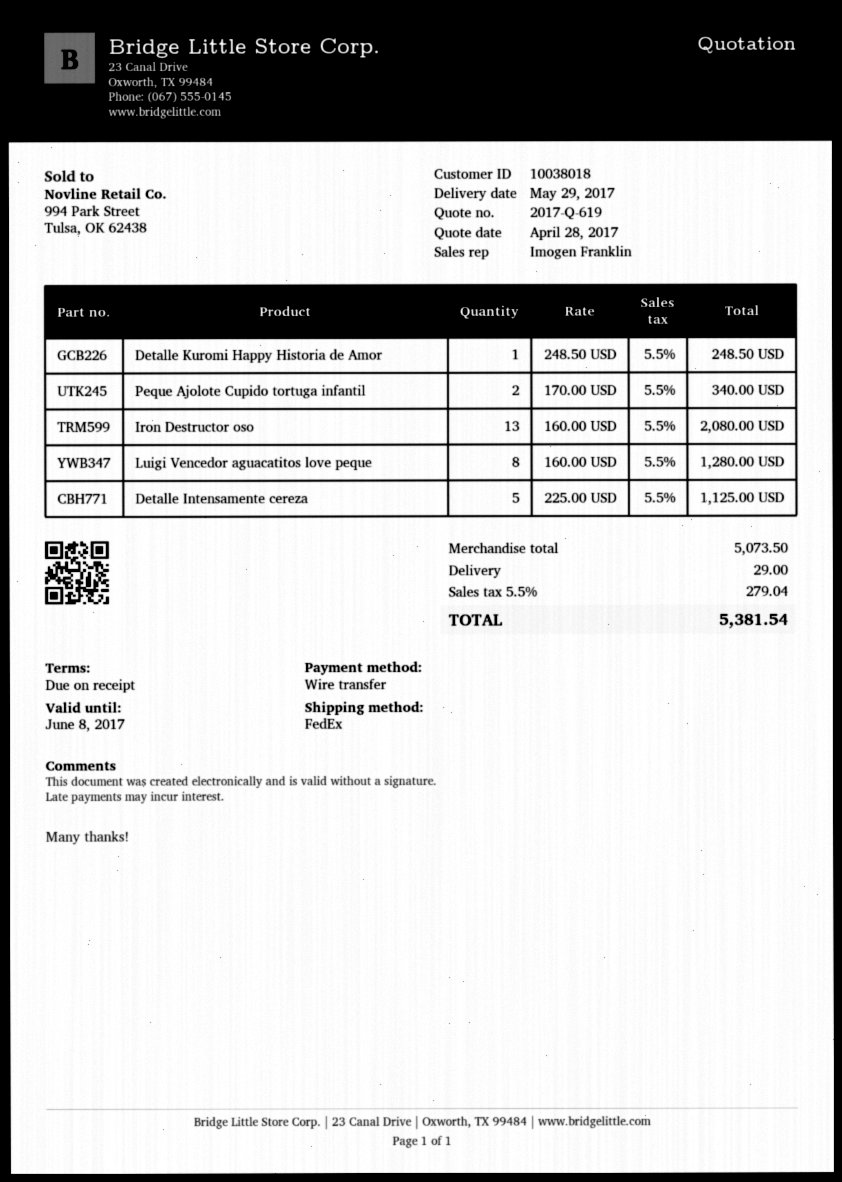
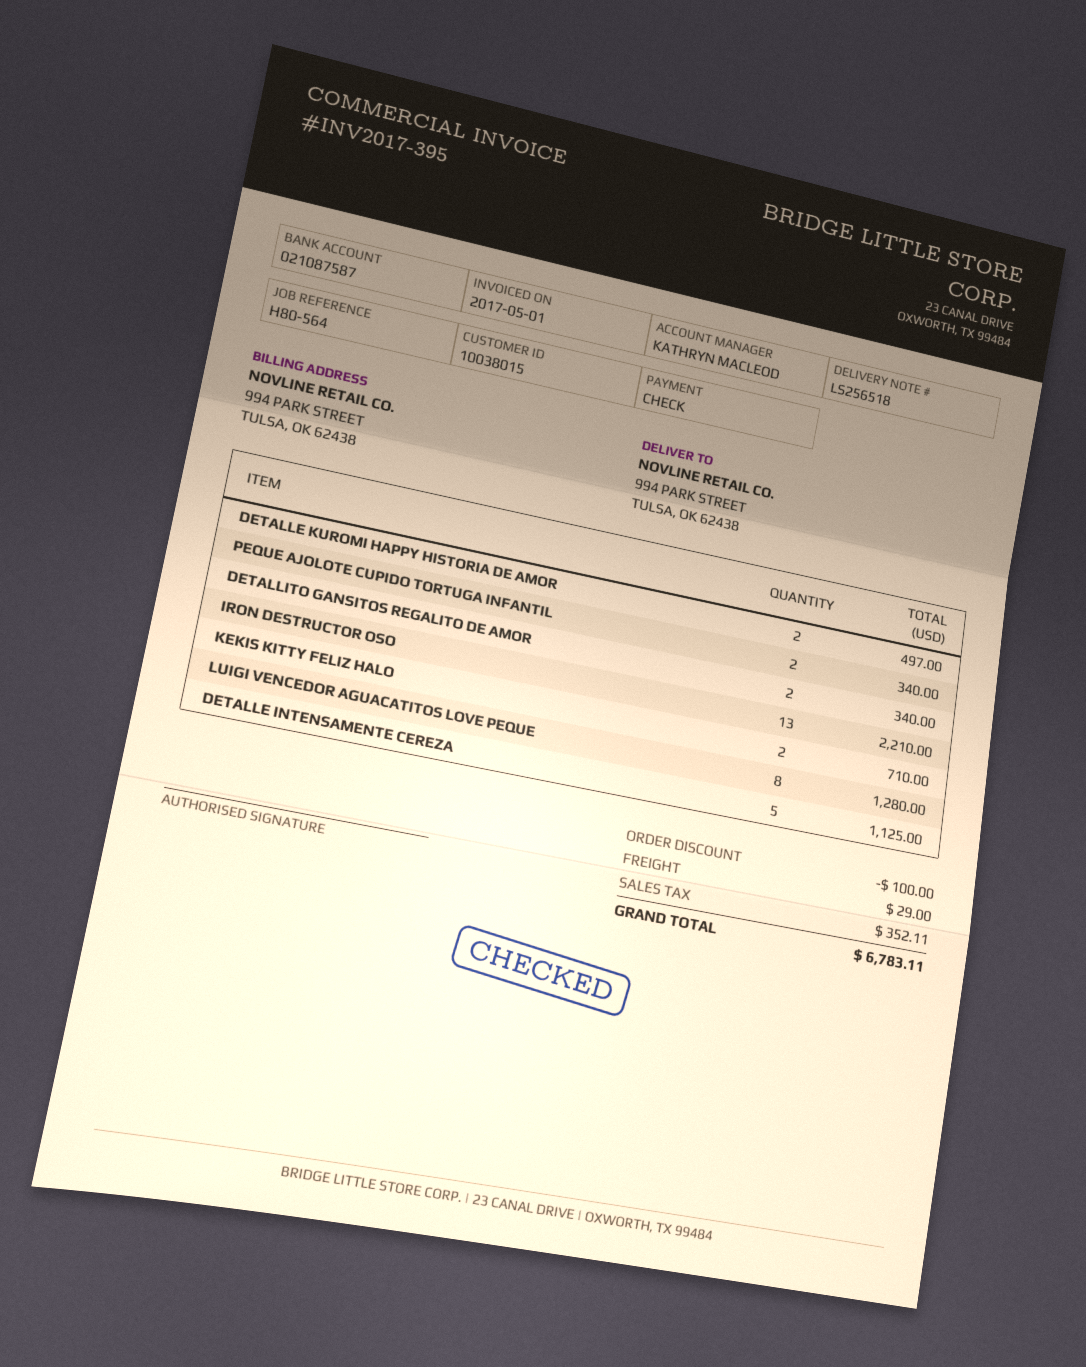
customer number: 10038018 -> 10038015
sales rep: Imogen Franklin -> KATHRYN MACLEOD
payment method: bank transfer -> cheque
Detalle Kuromi Happy Historia de Amor: 1 for 248.50 -> 2 for 497.00
Iron Destructor oso: 13 for 2080.00 -> 13 for 2210.00
DETALLITO GANSITOS REGALITO DE AMOR: none -> 2 for 340.00
KEKIS KITTY FELIZ HALO: none -> 2 for 710.00
discount: none -> 100.00
tax: 279.04 -> 352.11
total: 5381.54 -> 6783.11

